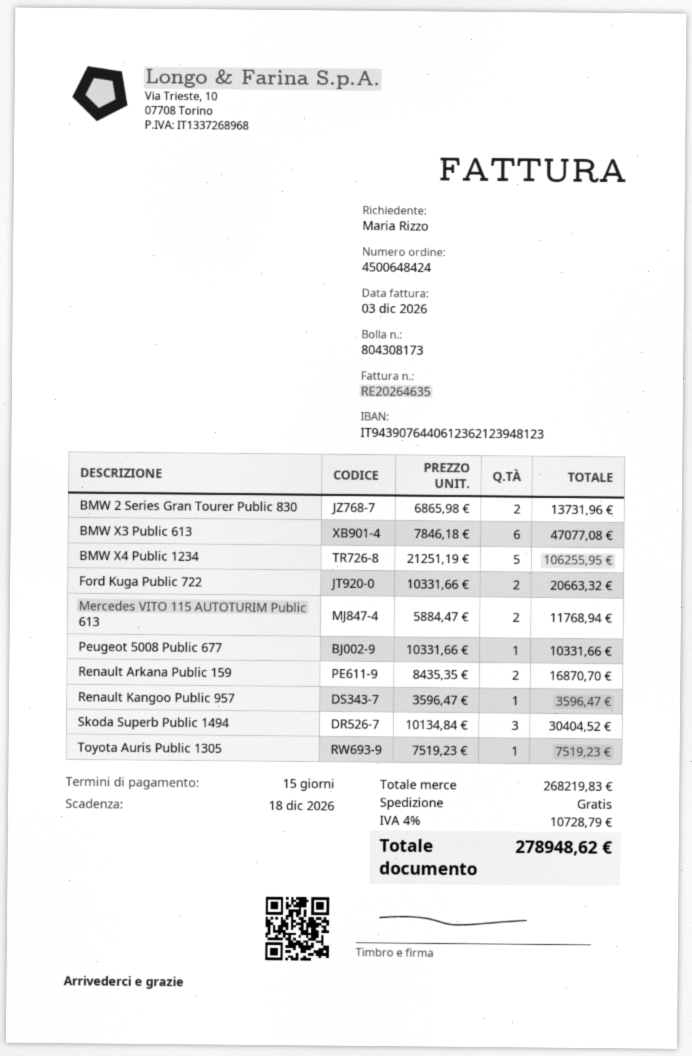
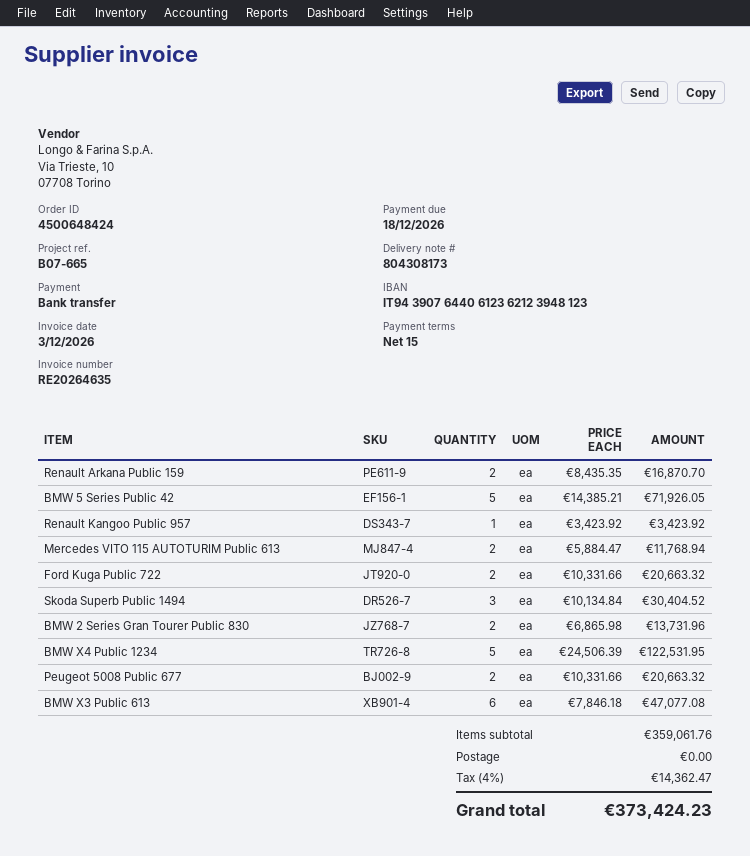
BMW X4 Public 1234: 5 x 21251.19 = 106255.95 -> 5 x 24506.39 = 122531.95
Peugeot 5008 Public 677: 1 x 10331.66 = 10331.66 -> 2 x 10331.66 = 20663.32
Renault Kangoo Public 957: 1 x 3596.47 = 3596.47 -> 1 x 3423.92 = 3423.92
Toyota Auris Public 1305: 1 x 7519.23 = 7519.23 -> none
BMW 5 Series Public 42: none -> 5 x 14385.21 = 71926.05
subtotal: 268219.83 -> 359061.76
tax: 4% = 10728.79 -> 4% = 14362.47
total: 278948.62 -> 373424.23

